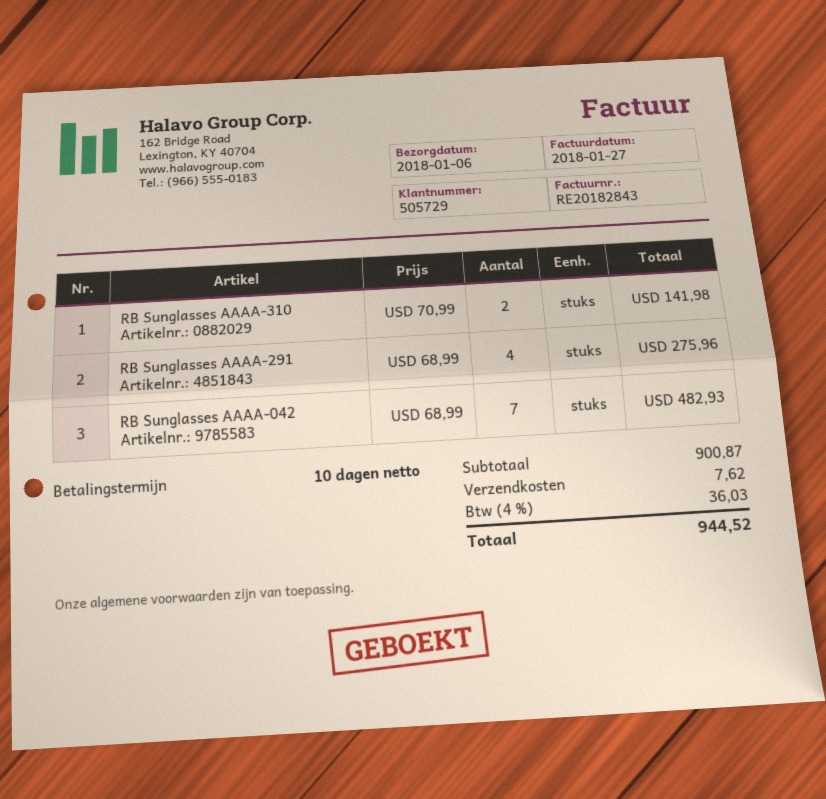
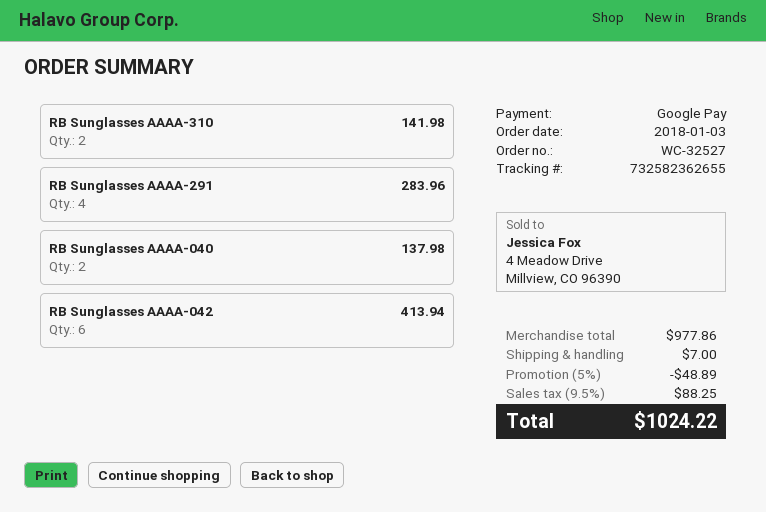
RB Sunglasses AAAA-291: 4 for 275.96 -> 4 for 283.96
RB Sunglasses AAAA-042: 7 for 482.93 -> 6 for 413.94
RB Sunglasses AAAA-040: none -> 2 for 137.98
subtotal: 900.87 -> 977.86
discount: none -> 5% = 48.89
shipping: 7.62 -> 7.00
tax: 4% = 36.03 -> 9.5% = 88.25
total: 944.52 -> 1024.22

